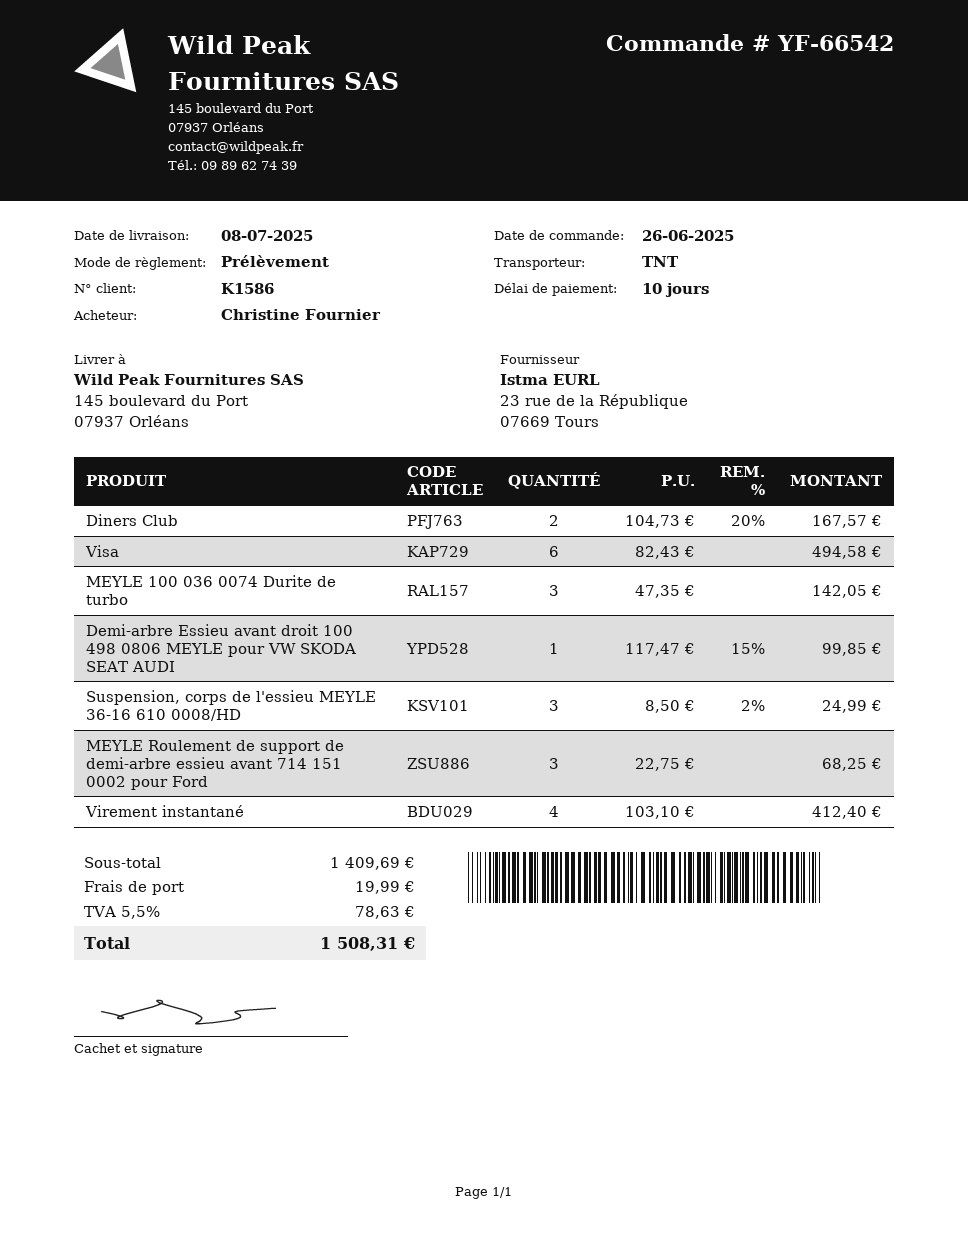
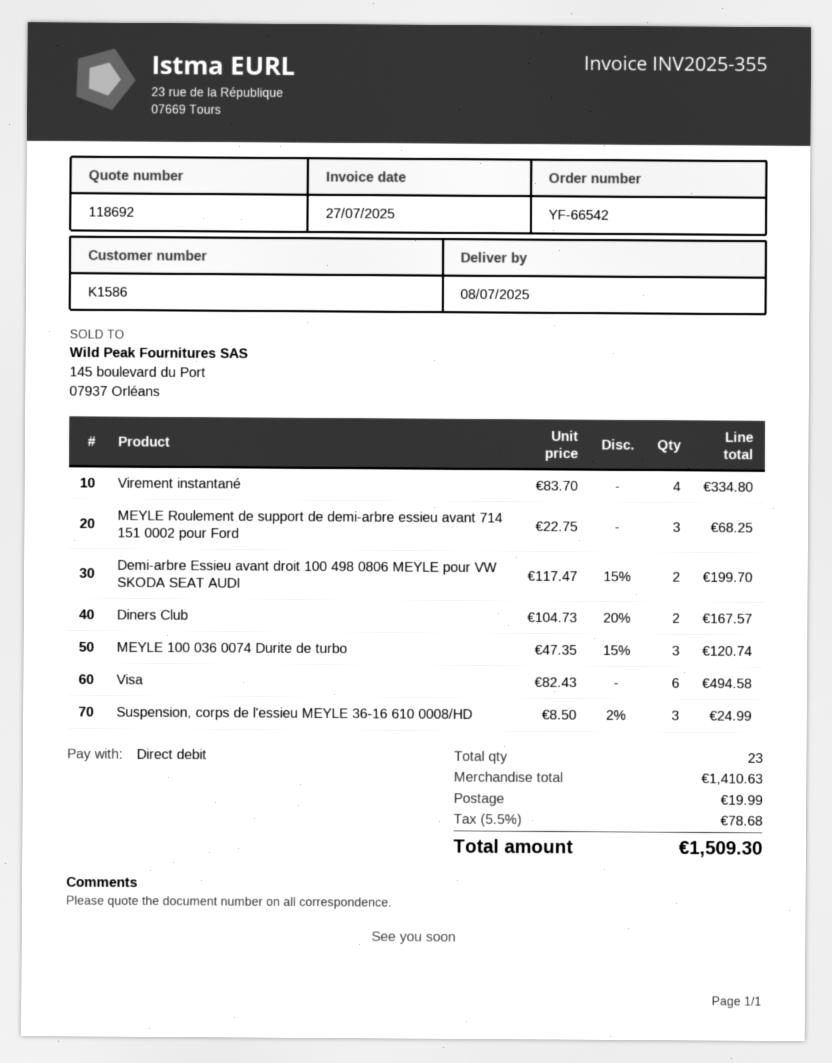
MEYLE 100 036 0074 Durite de turbo: 3 x 47.35 = 142.05 -> 3 x 47.35 - 15% = 120.74
Demi-arbre Essieu avant droit 100 498 0806 MEYLE pour VW SKODA SEAT AUDI: 1 x 117.47 - 15% = 99.85 -> 2 x 117.47 - 15% = 199.70
Virement instantané: 4 x 103.10 = 412.40 -> 4 x 83.70 = 334.80
subtotal: 1409.69 -> 1410.63
tax: 5.5% = 78.63 -> 5.5% = 78.68
total: 1508.31 -> 1509.30

